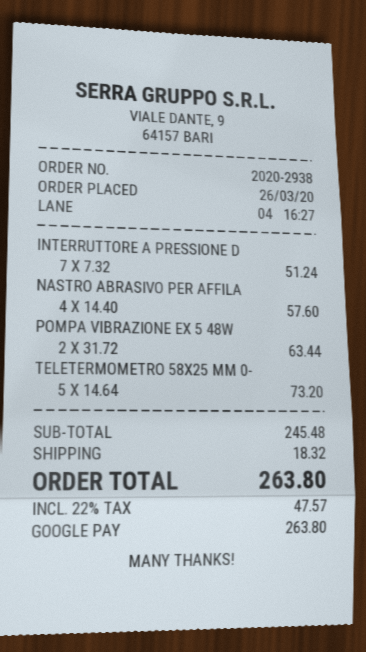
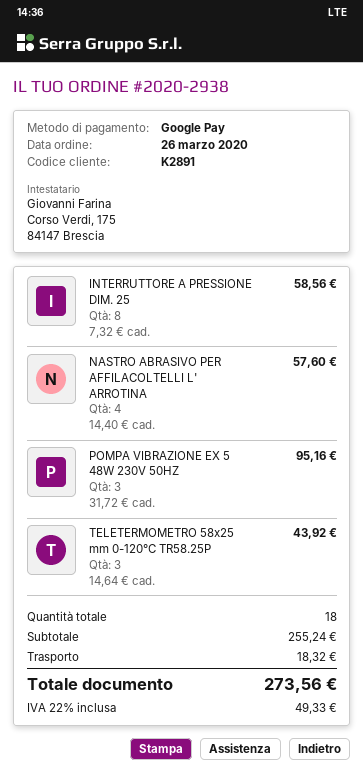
INTERRUTTORE A PRESSIONE D: 7 x 7.32 = 51.24 -> 8 x 7.32 = 58.56
POMPA VIBRAZIONE EX 5 48W: 2 x 31.72 = 63.44 -> 3 x 31.72 = 95.16
TELETERMOMETRO 58X25 MM 0-: 5 x 14.64 = 73.20 -> 3 x 14.64 = 43.92
subtotal: 245.48 -> 255.24
tax: 22% = 47.57 -> 22% = 49.33
total: 263.80 -> 273.56

